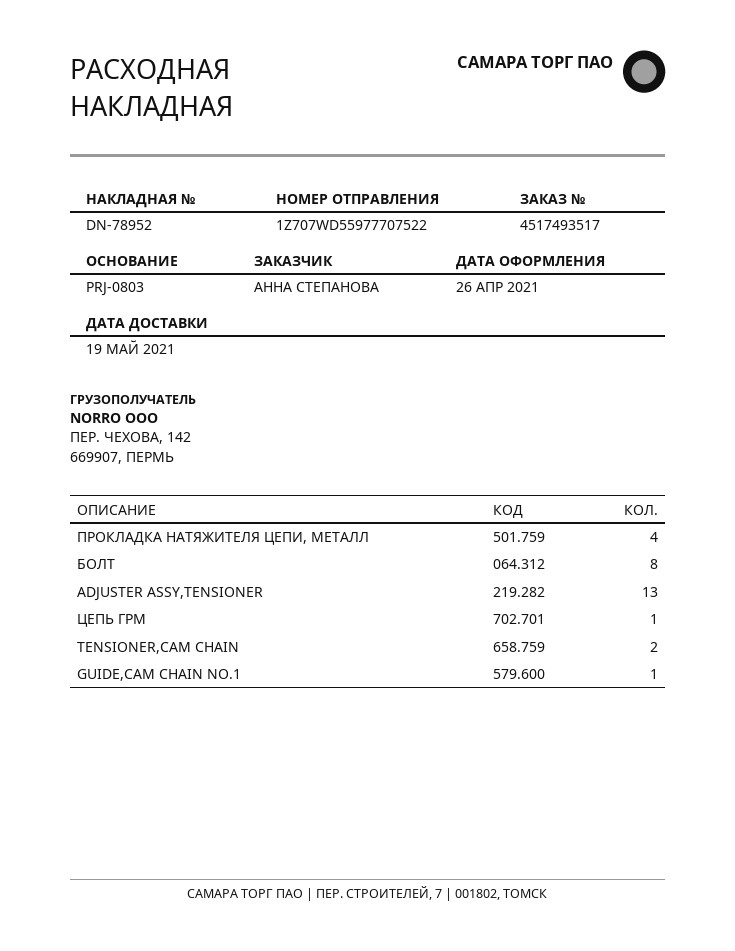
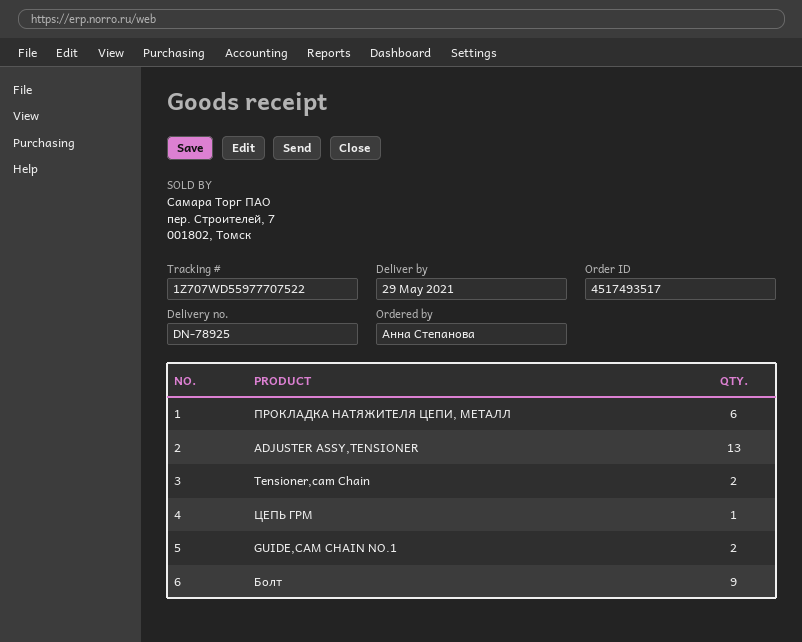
delivery note number: DN-78952 -> DN-78925
delivery date: 2021-05-19 -> 2021-05-29
ПРОКЛАДКА НАТЯЖИТЕЛЯ ЦЕПИ, МЕТАЛЛ: 4 -> 6
БОЛТ: 8 -> 9
GUIDE,CAM CHAIN NO.1: 1 -> 2

